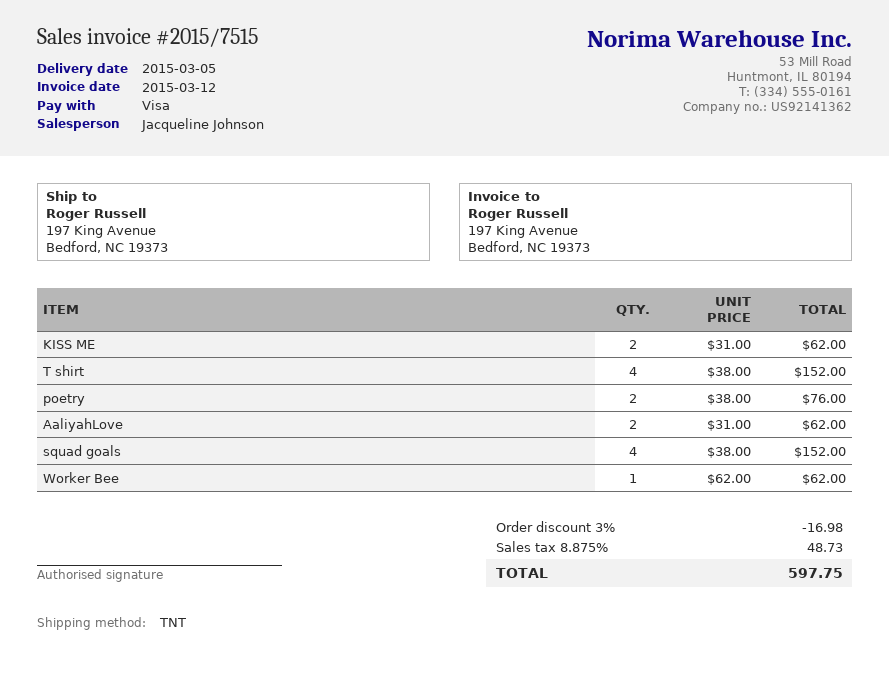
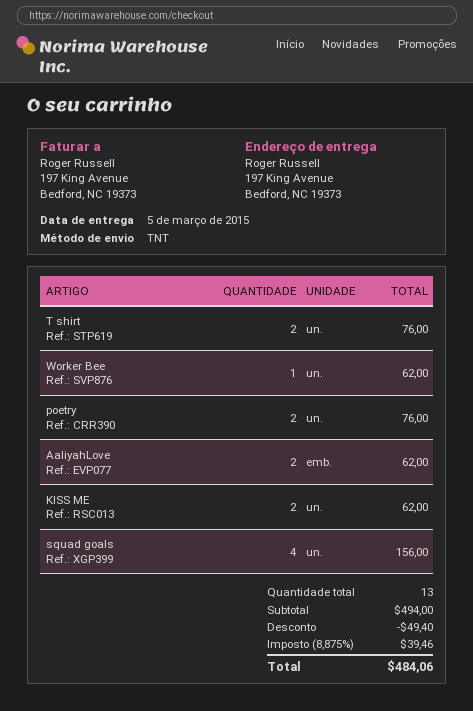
T shirt: 4 for 152.00 -> 2 for 76.00
squad goals: 4 for 152.00 -> 4 for 156.00
discount: 16.98 -> 49.40
tax: 8.875% = 48.73 -> 8.875% = 39.46
total: 597.75 -> 484.06

